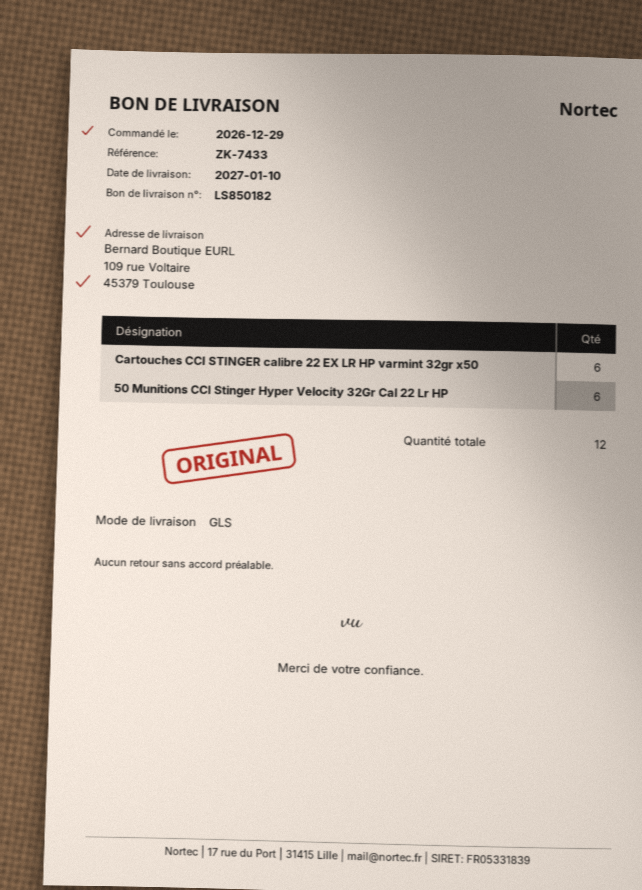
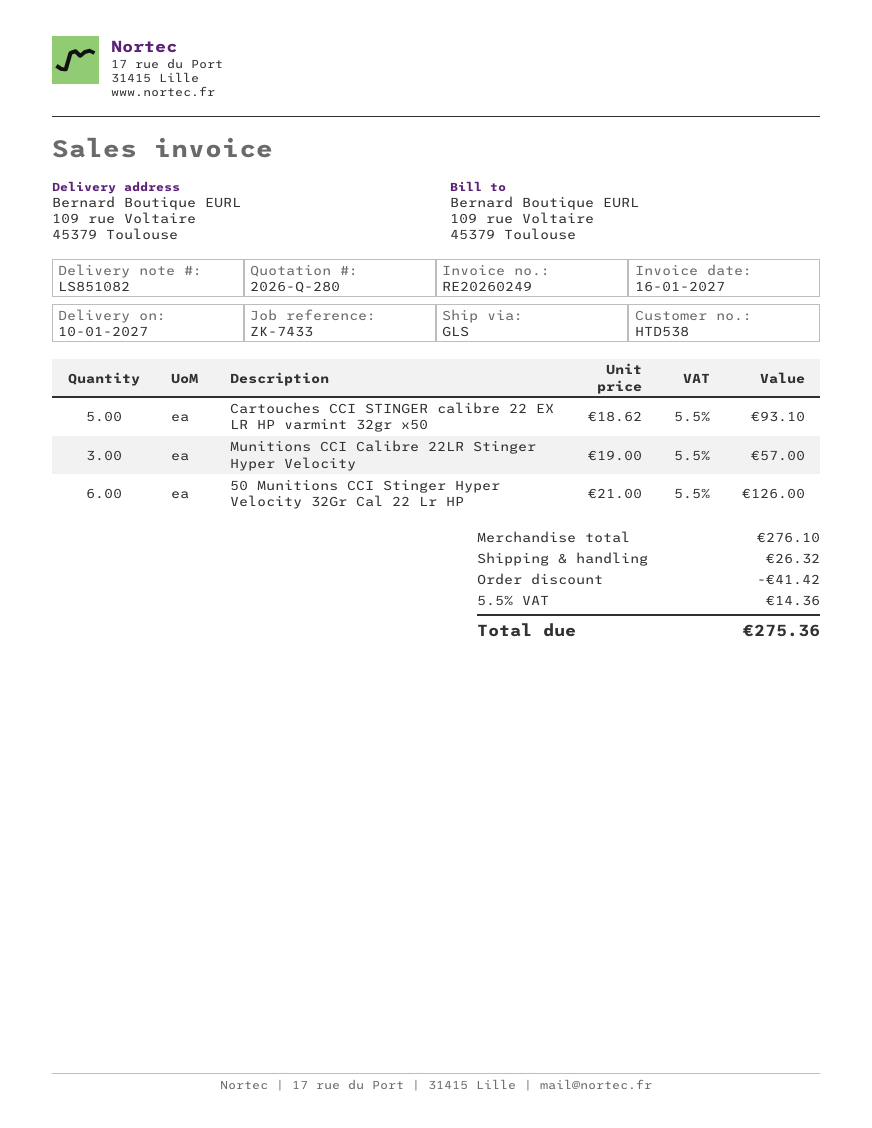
delivery note number: LS850182 -> LS851082
Cartouches CCI STINGER calibre 22 EX LR HP varmint 32gr x50: 6 -> 5
Munitions CCI Calibre 22LR Stinger Hyper Velocity: none -> 3

